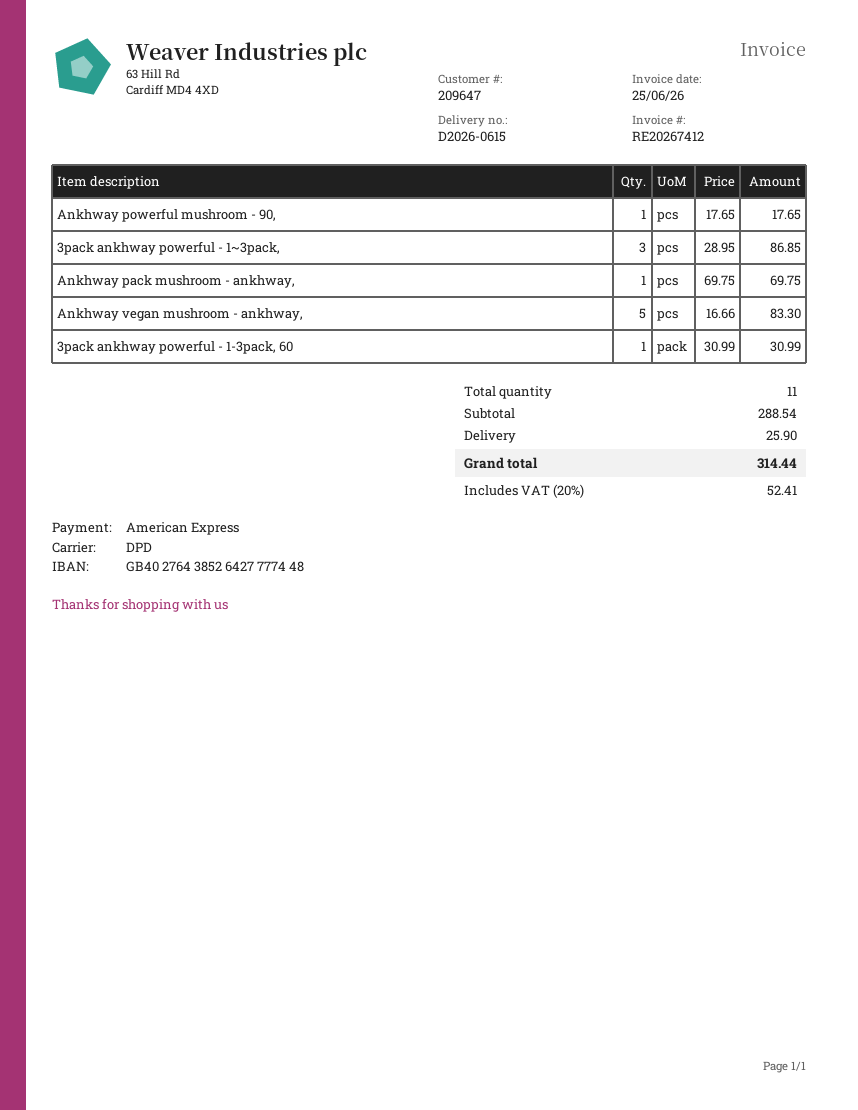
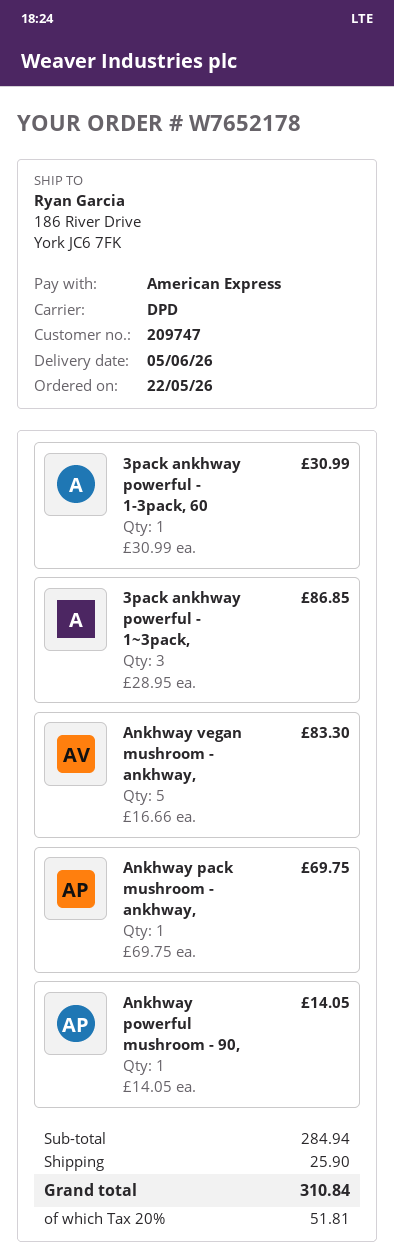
customer number: 209647 -> 209747
Ankhway powerful mushroom - 90,: 1 x 17.65 = 17.65 -> 1 x 14.05 = 14.05
subtotal: 288.54 -> 284.94
tax: 20% = 52.41 -> 20% = 51.81
total: 314.44 -> 310.84

